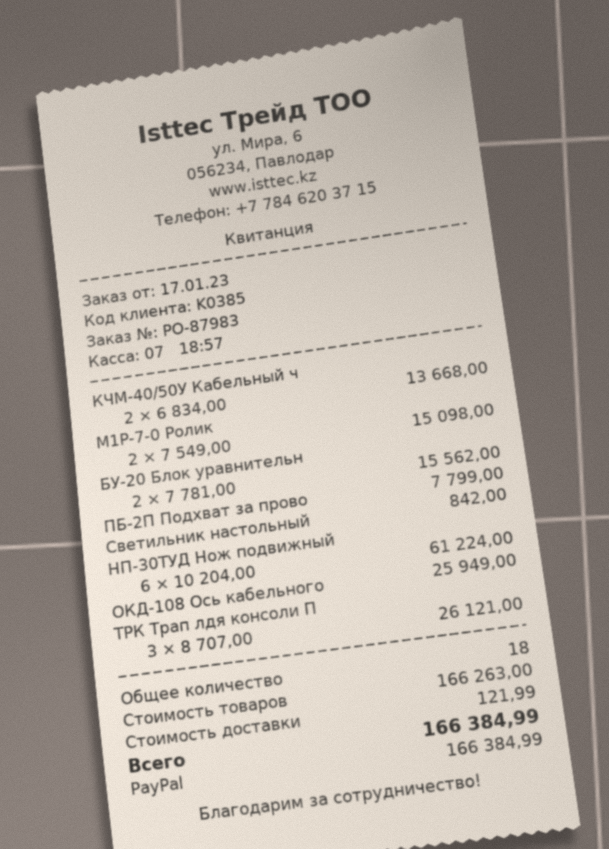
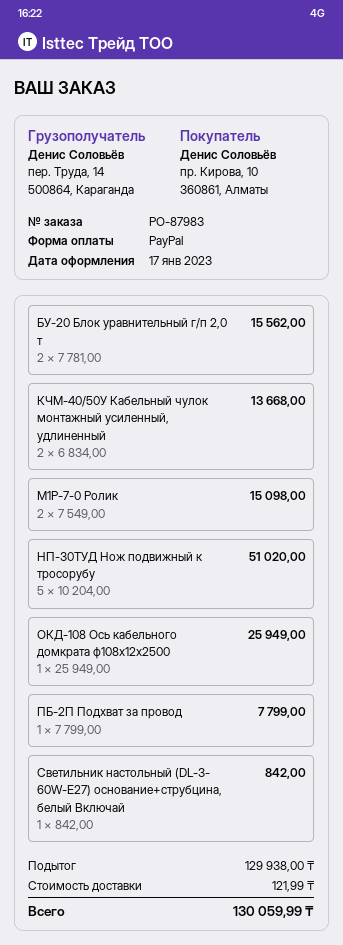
НП-30ТУД Нож подвижный: 6 x 10204.00 = 61224.00 -> 5 x 10204.00 = 51020.00
ТРК Трап лдя консоли П: 3 x 8707.00 = 26121.00 -> none
subtotal: 166263.00 -> 129938.00
total: 166384.99 -> 130059.99

